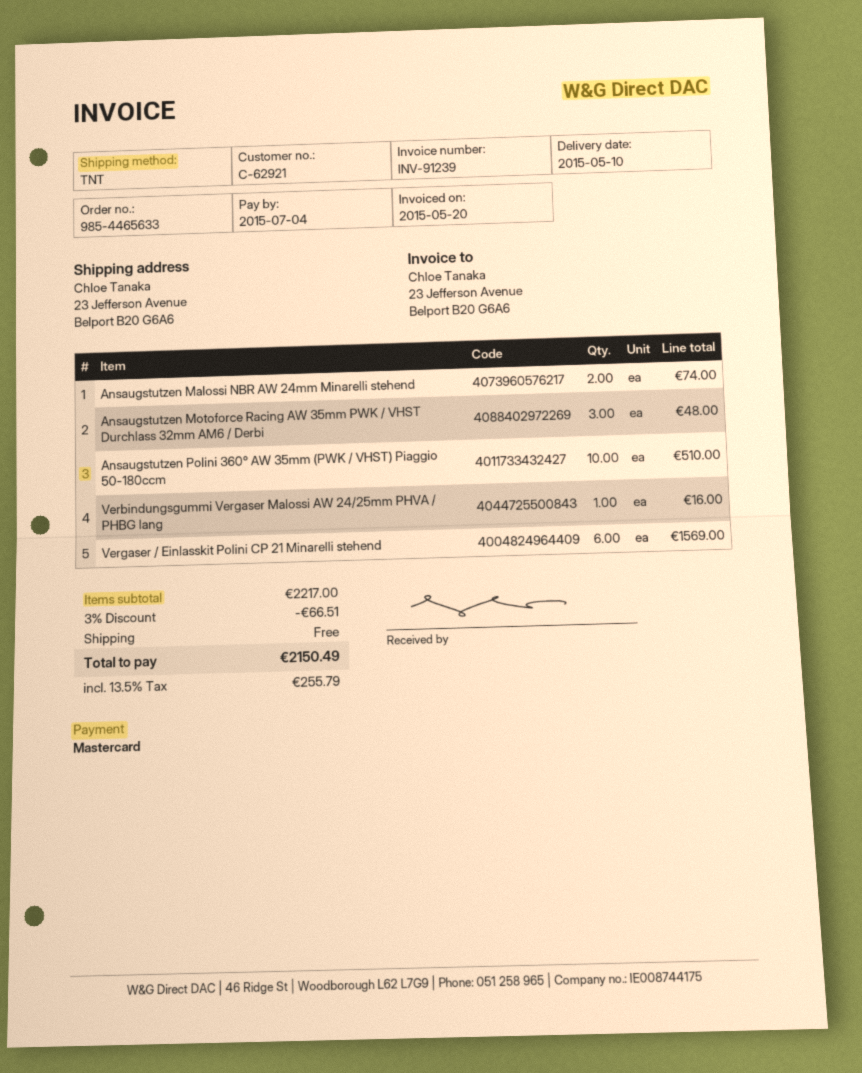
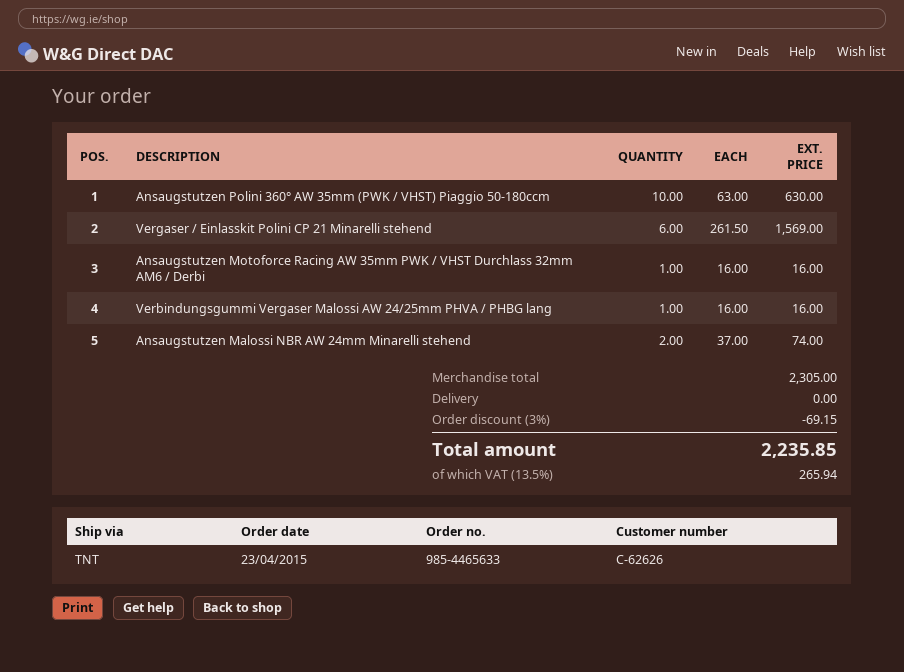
customer number: C-62921 -> C-62626
Ansaugstutzen Motoforce Racing AW 35mm PWK / VHST Durchlass 32mm AM6 / Derbi: 3 for 48.00 -> 1 for 16.00
Ansaugstutzen Polini 360° AW 35mm (PWK / VHST) Piaggio 50-180ccm: 10 for 510.00 -> 10 for 630.00
subtotal: 2217.00 -> 2305.00
discount: 3% = 66.51 -> 3% = 69.15
tax: 13.5% = 255.79 -> 13.5% = 265.94
total: 2150.49 -> 2235.85

